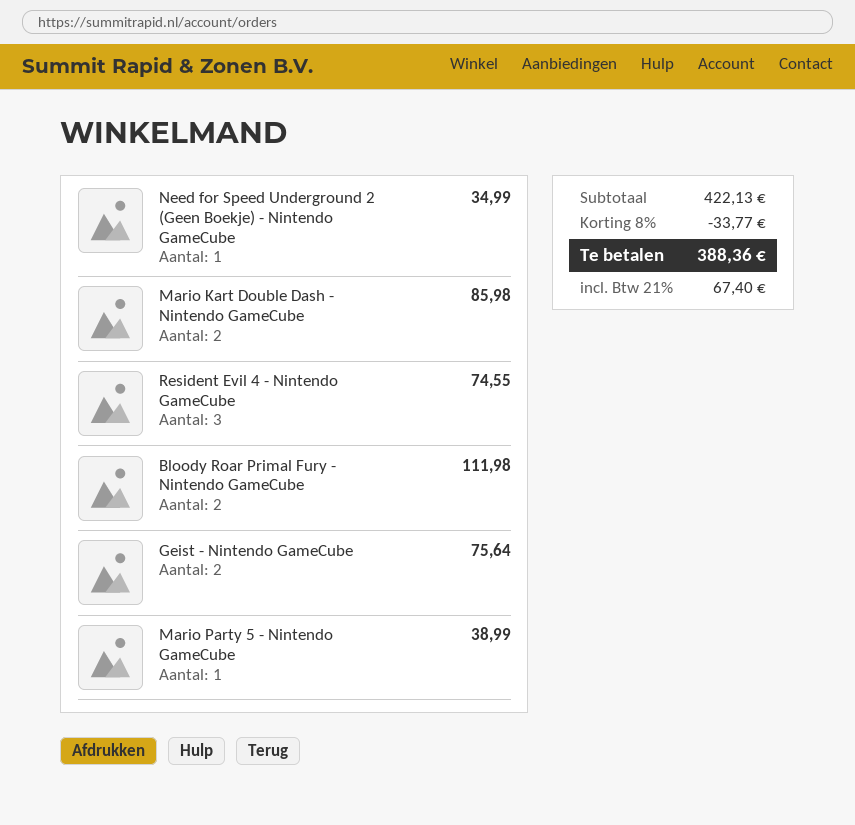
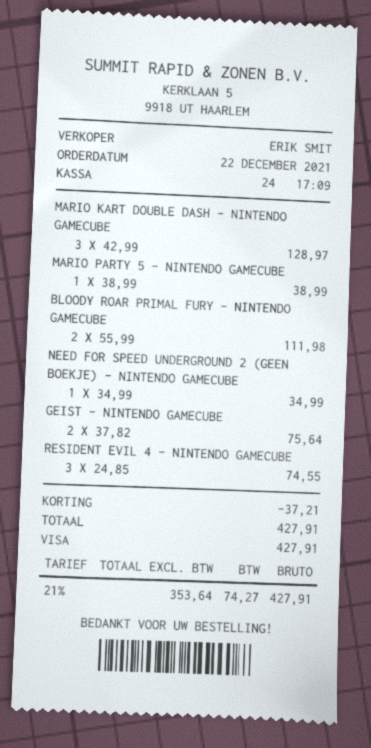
Mario Kart Double Dash - Nintendo GameCube: 2 for 85.98 -> 3 for 128.97
discount: 33.77 -> 37.21
tax: 21% = 67.40 -> 21% = 74.27
total: 388.36 -> 427.91

